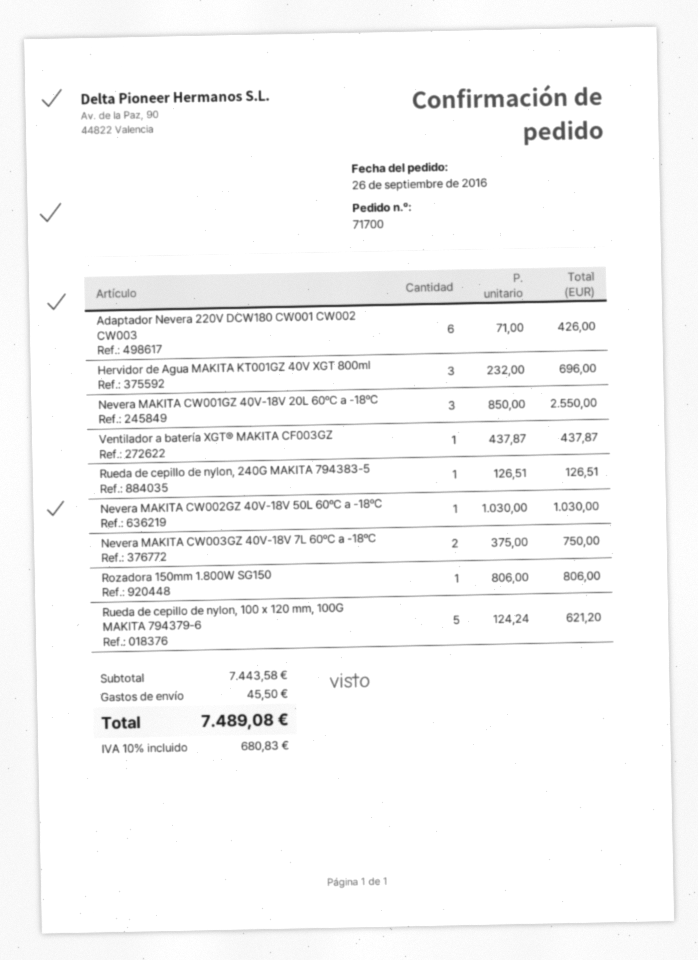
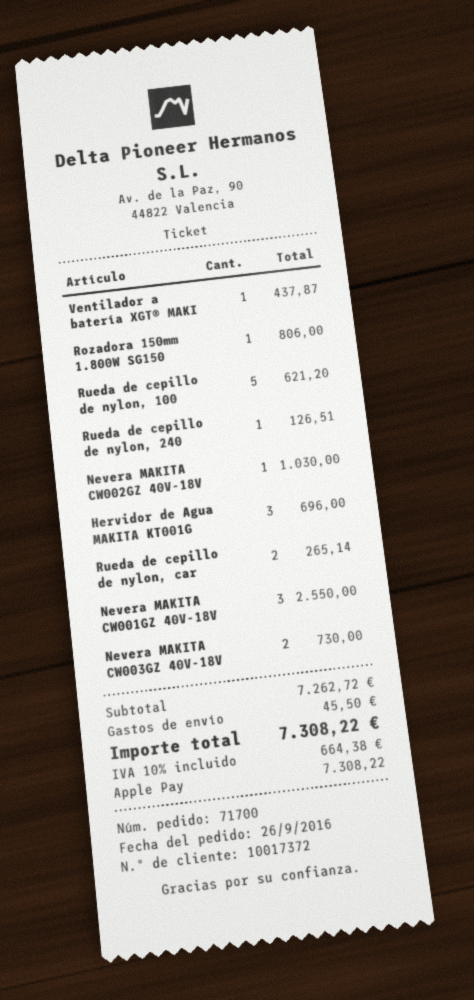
Adaptador Nevera 220V DCW180 CW001 CW002 CW003: 6 for 426.00 -> none
Nevera MAKITA CW003GZ 40V-18V 7L 60ºC a -18ºC: 2 for 750.00 -> 2 for 730.00
Rueda de cepillo de nylon, car: none -> 2 for 265.14
subtotal: 7443.58 -> 7262.72
tax: 10% = 680.83 -> 10% = 664.38
total: 7489.08 -> 7308.22

